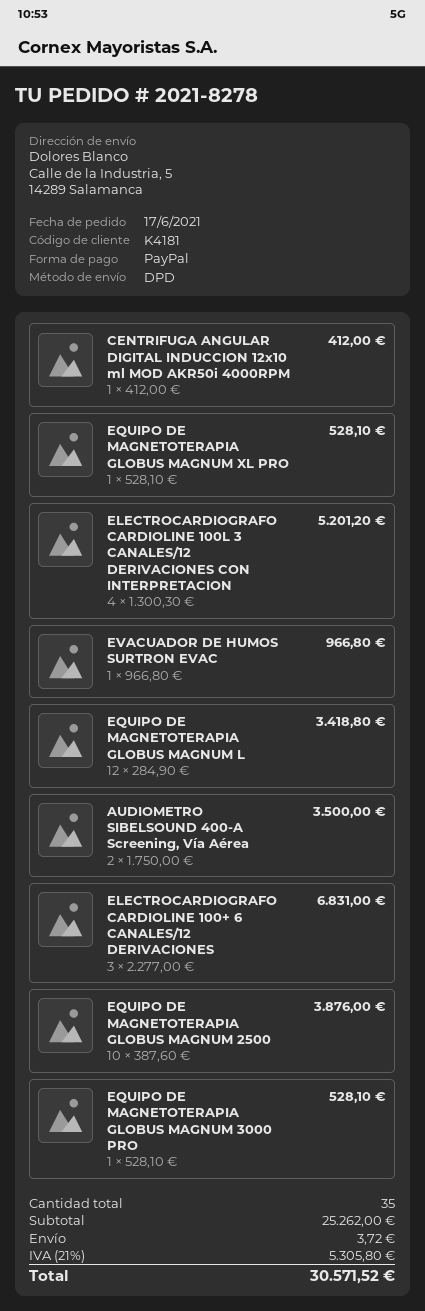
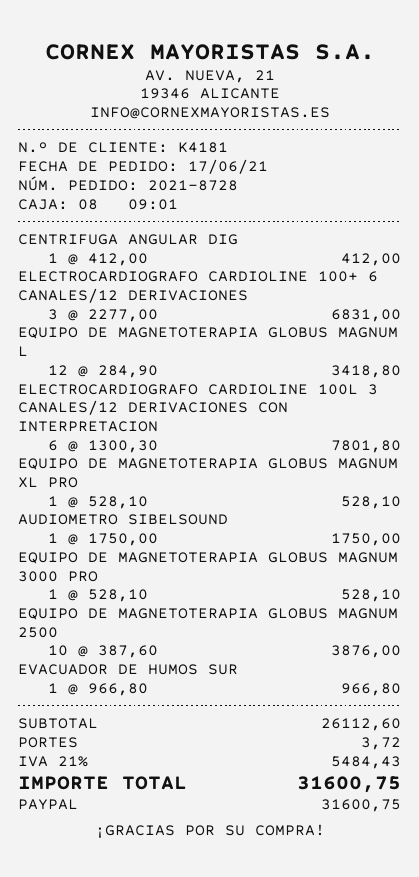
order number: 2021-8278 -> 2021-8728
ELECTROCARDIOGRAFO CARDIOLINE 100L 3 CANALES/12 DERIVACIONES CON INTERPRETACION: 4 x 1300.30 = 5201.20 -> 6 x 1300.30 = 7801.80
AUDIOMETRO SIBELSOUND 400-A Screening, Vía Aérea: 2 x 1750.00 = 3500.00 -> 1 x 1750.00 = 1750.00
subtotal: 25262.00 -> 26112.60
tax: 21% = 5305.80 -> 21% = 5484.43
total: 30571.52 -> 31600.75

